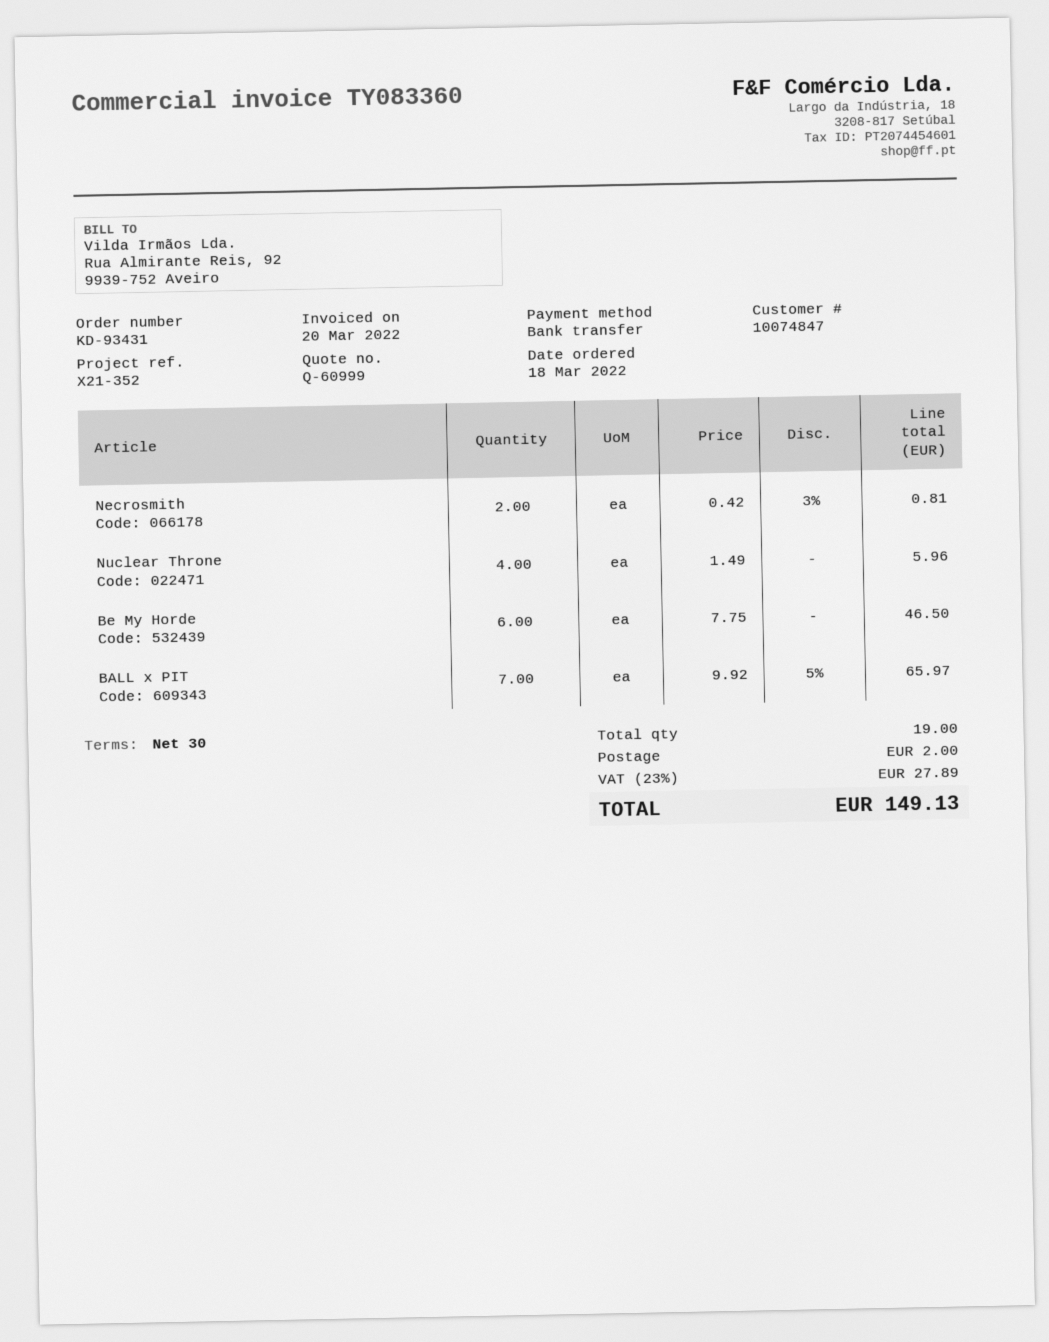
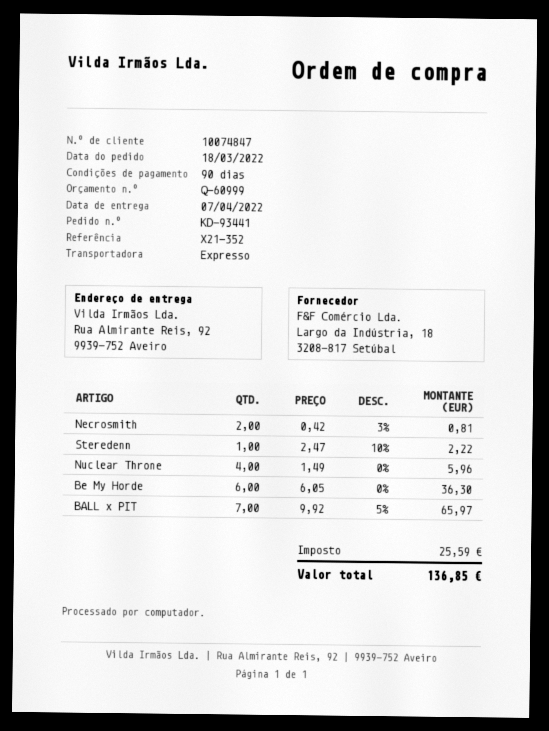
order number: KD-93431 -> KD-93441
payment terms: 30 days -> 90 days
Be My Horde: 6 x 7.75 = 46.50 -> 6 x 6.05 = 36.30
Steredenn: none -> 1 x 2.47 - 10% = 2.22
shipping: 2.00 -> none
tax: 27.89 -> 25.59
total: 149.13 -> 136.85

